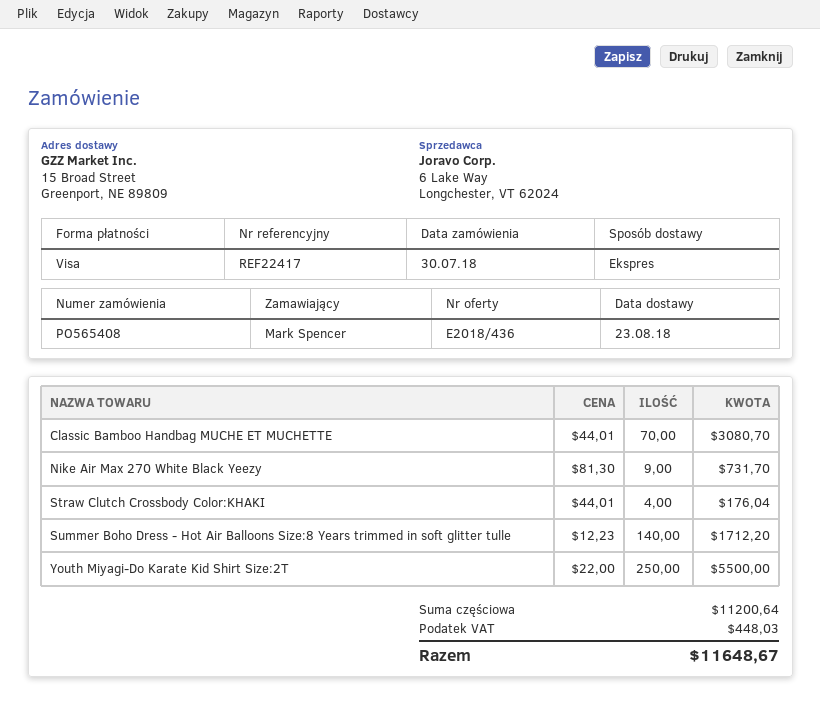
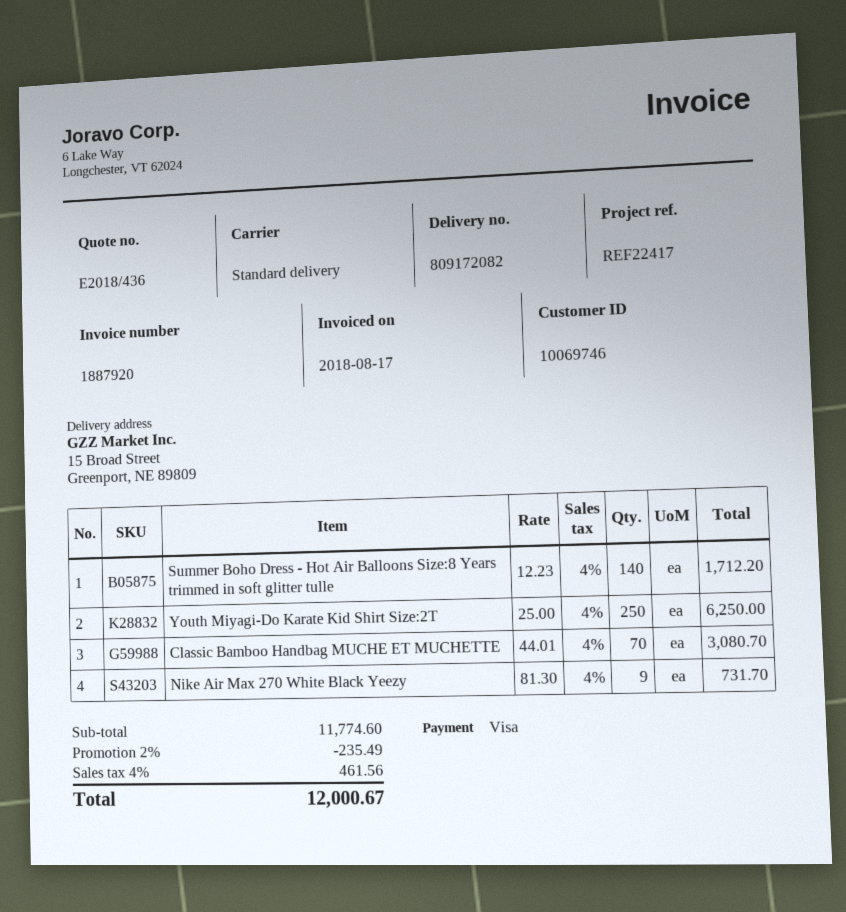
shipping method: express -> standard
Straw Clutch Crossbody Color:KHAKI: 4 x 44.01 = 176.04 -> none
Youth Miyagi-Do Karate Kid Shirt Size:2T: 250 x 22.00 = 5500.00 -> 250 x 25.00 = 6250.00
subtotal: 11200.64 -> 11774.60
discount: none -> 2% = 235.49
tax: 448.03 -> 461.56
total: 11648.67 -> 12000.67

